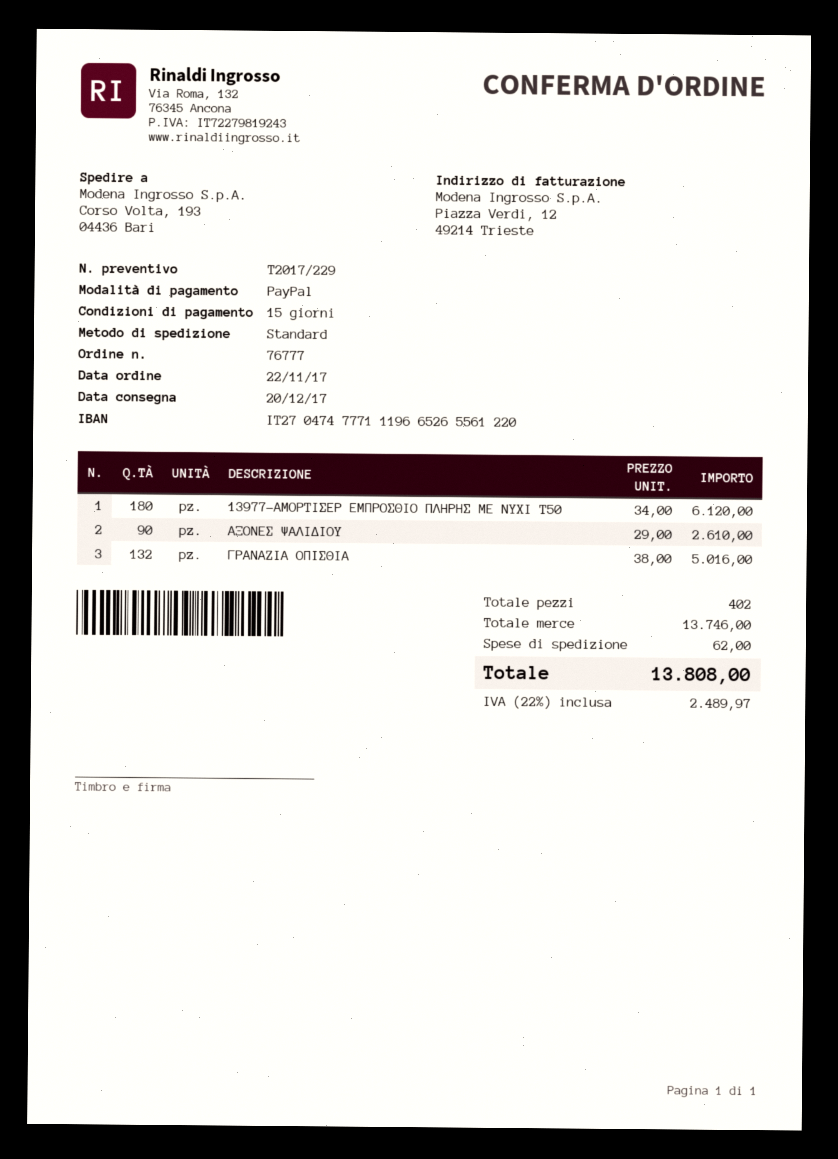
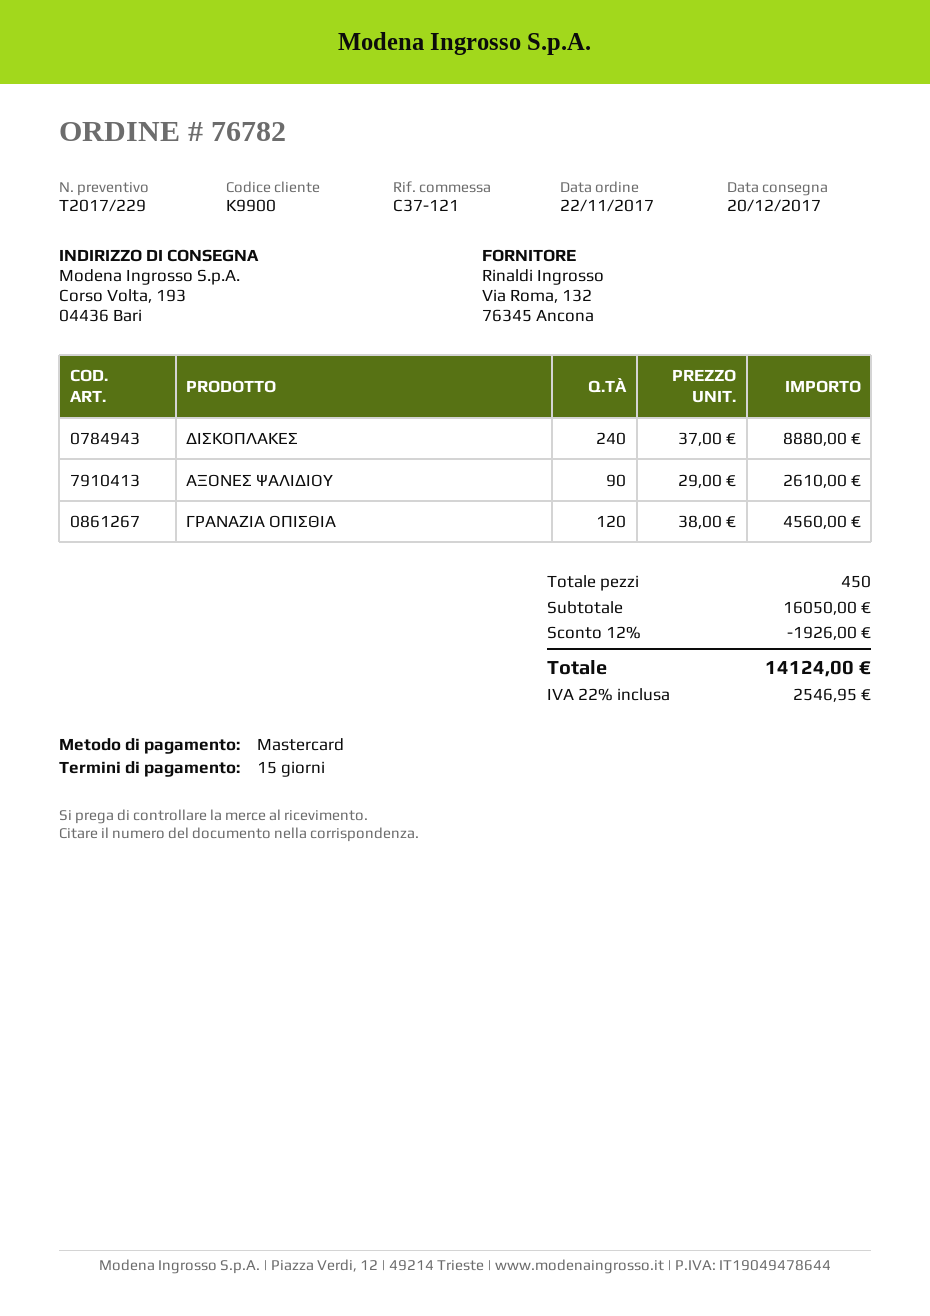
order number: 76777 -> 76782
payment method: PayPal -> Mastercard
13977-ΑΜΟΡΤΙΣΕΡ ΕΜΠΡΟΣΘΙΟ ΠΛΗΡΗΣ ΜΕ ΝΥΧΙ T50: 180 x 34.00 = 6120.00 -> none
ΓΡΑΝΑΖΙΑ ΟΠΙΣΘΙΑ: 132 x 38.00 = 5016.00 -> 120 x 38.00 = 4560.00
ΔΙΣΚΟΠΛΑΚΕΣ: none -> 240 x 37.00 = 8880.00
total quantity: 402 -> 450
subtotal: 13746.00 -> 16050.00
discount: none -> 12% = 1926.00
shipping: 62.00 -> none
tax: 22% = 2489.97 -> 22% = 2546.95
total: 13808.00 -> 14124.00

